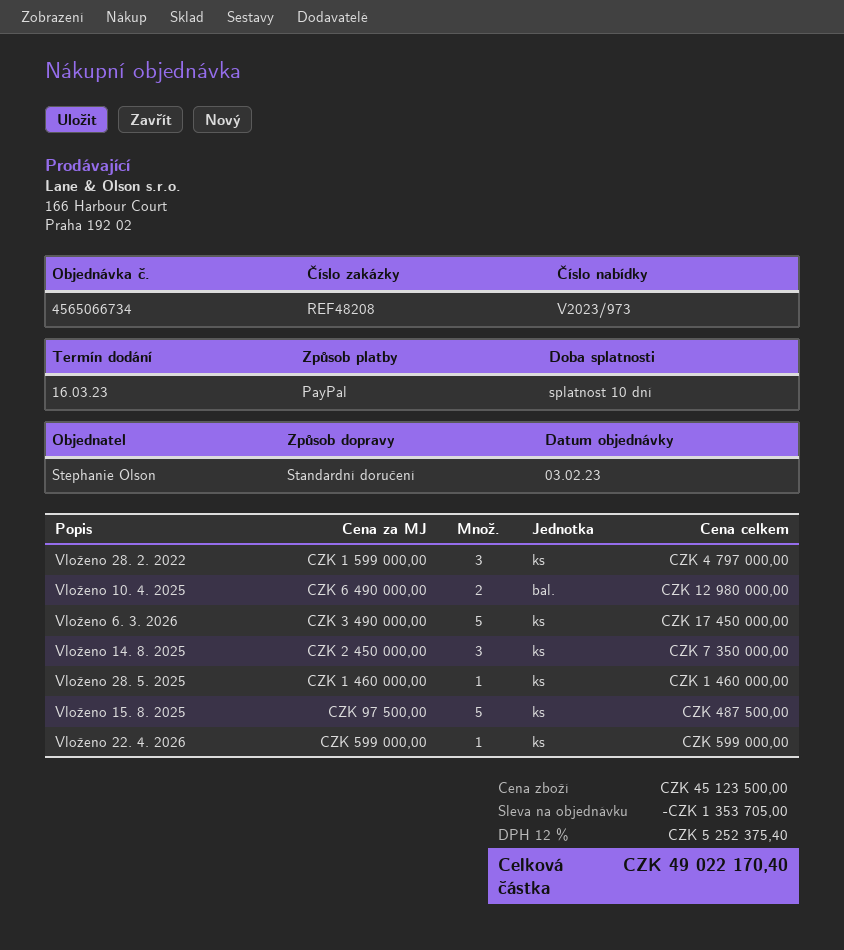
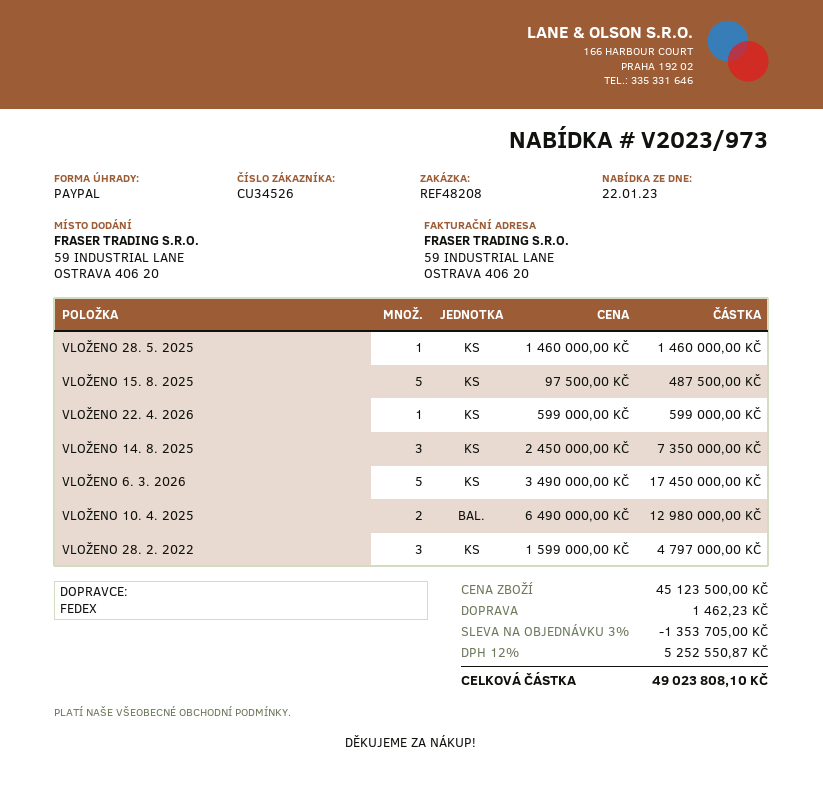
shipping method: standard -> FedEx
shipping: none -> 1462.23
tax: 12% = 5252375.40 -> 12% = 5252550.87
total: 49022170.40 -> 49023808.10

